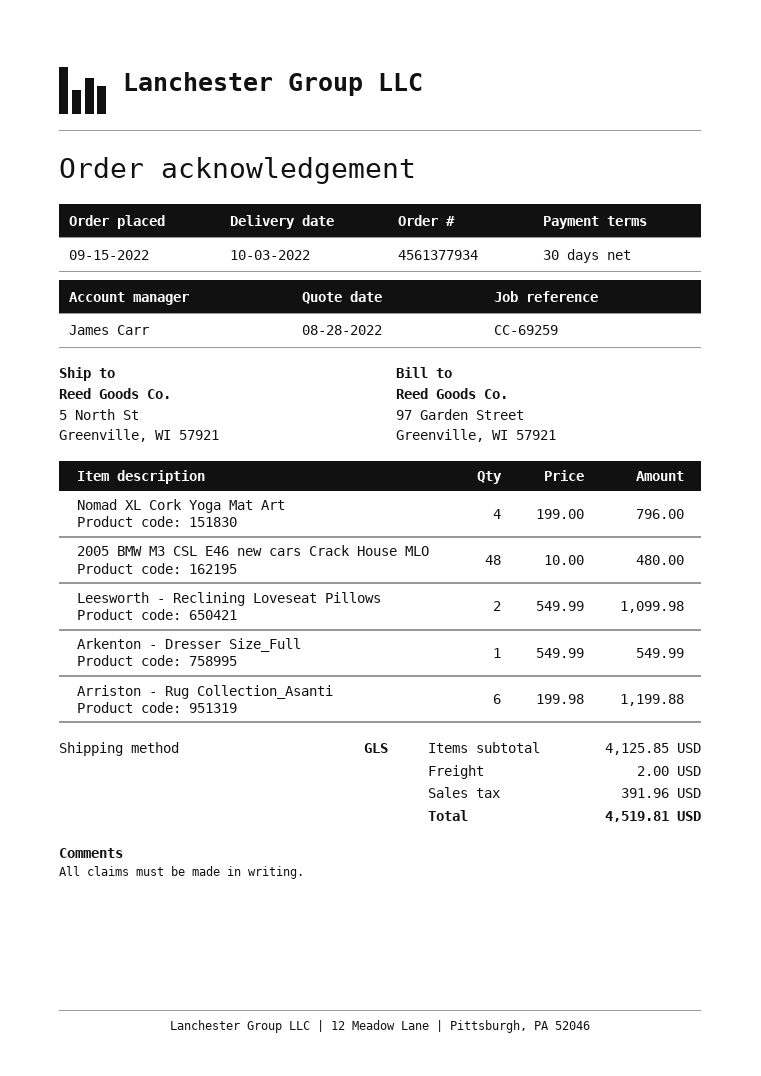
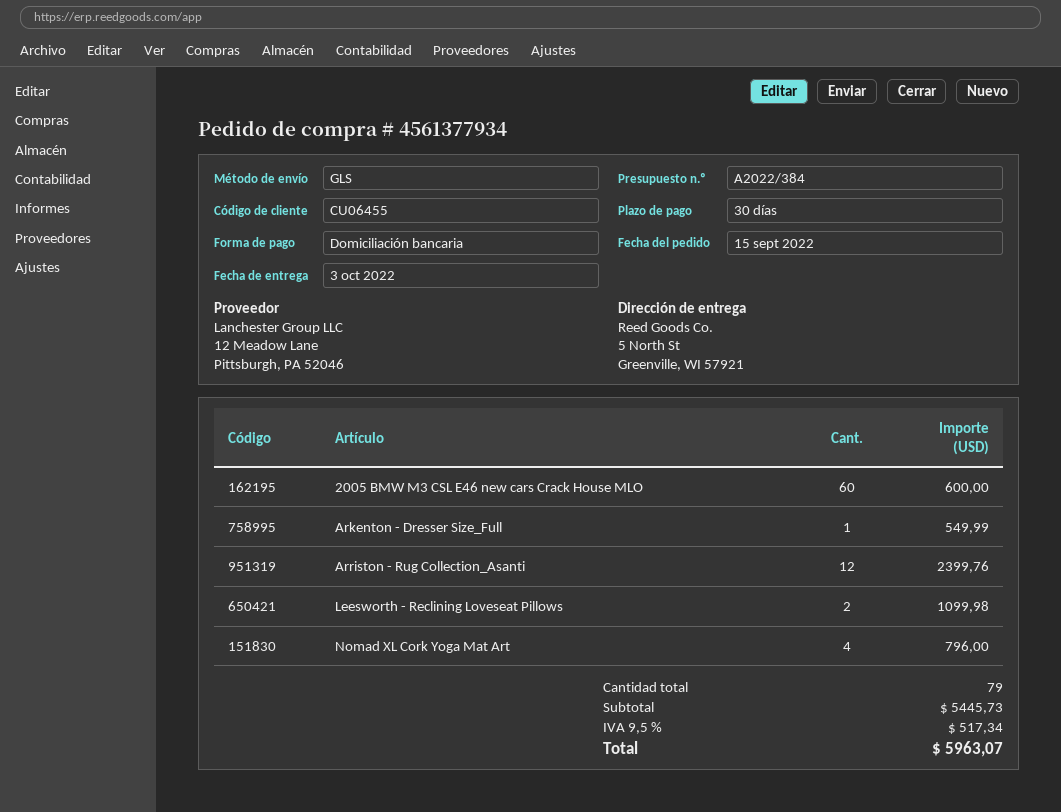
2005 BMW M3 CSL E46 new cars Crack House MLO: 48 for 480.00 -> 60 for 600.00
Arriston - Rug Collection_Asanti: 6 for 1199.88 -> 12 for 2399.76
subtotal: 4125.85 -> 5445.73
shipping: 2.00 -> none
tax: 391.96 -> 517.34
total: 4519.81 -> 5963.07

